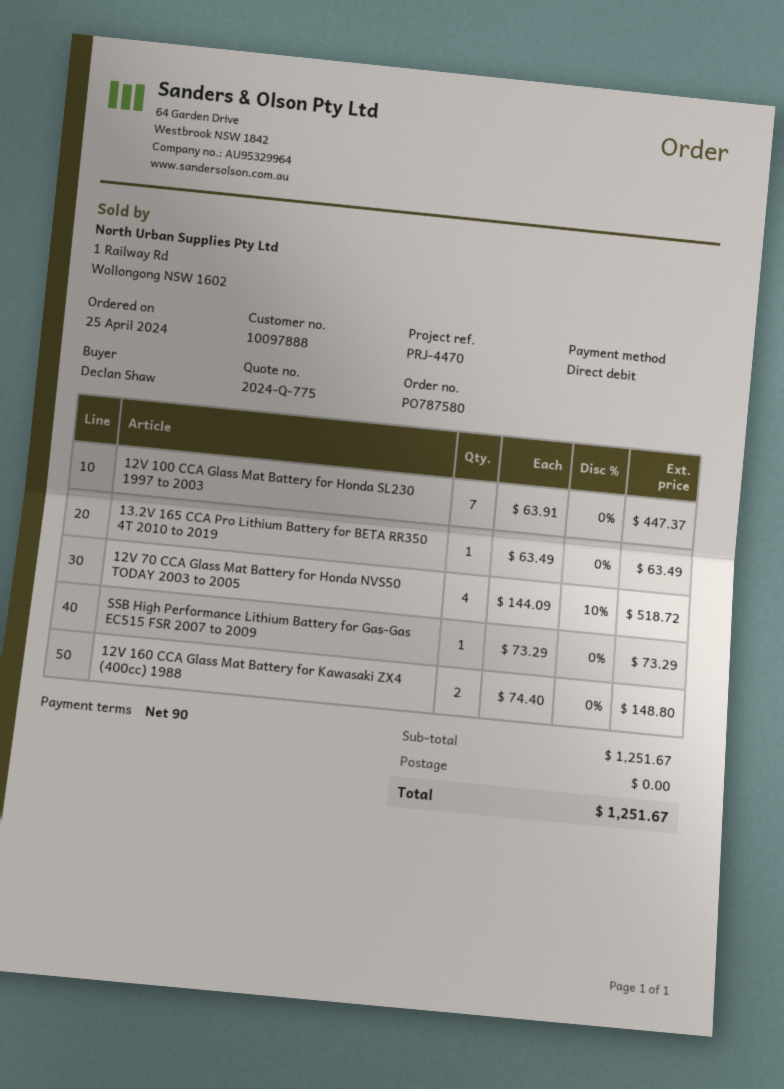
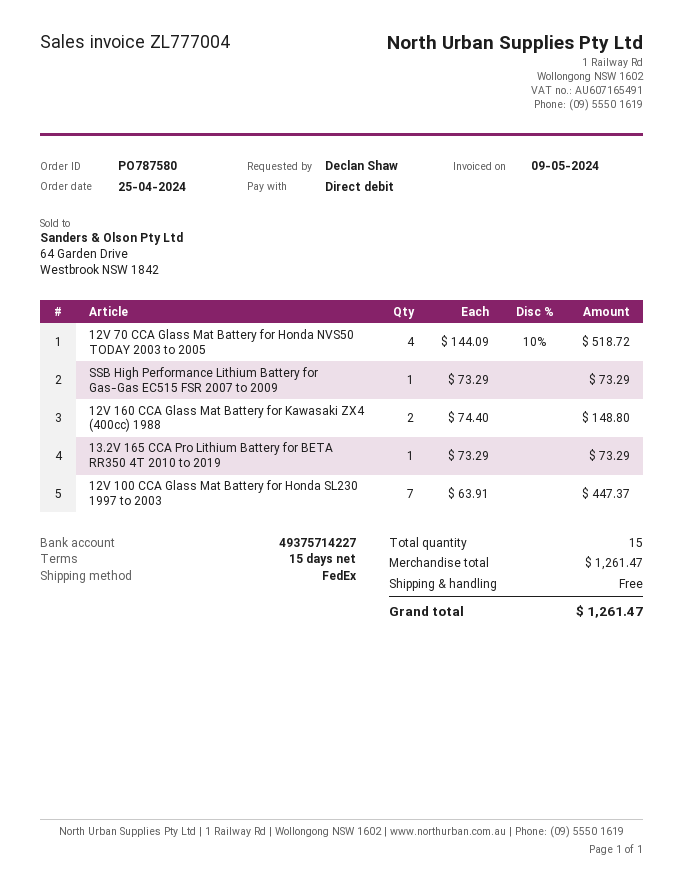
payment terms: 90 days -> 15 days
13.2V 165 CCA Pro Lithium Battery for BETA RR350 4T 2010 to 2019: 1 x 63.49 = 63.49 -> 1 x 73.29 = 73.29
subtotal: 1251.67 -> 1261.47
total: 1251.67 -> 1261.47

